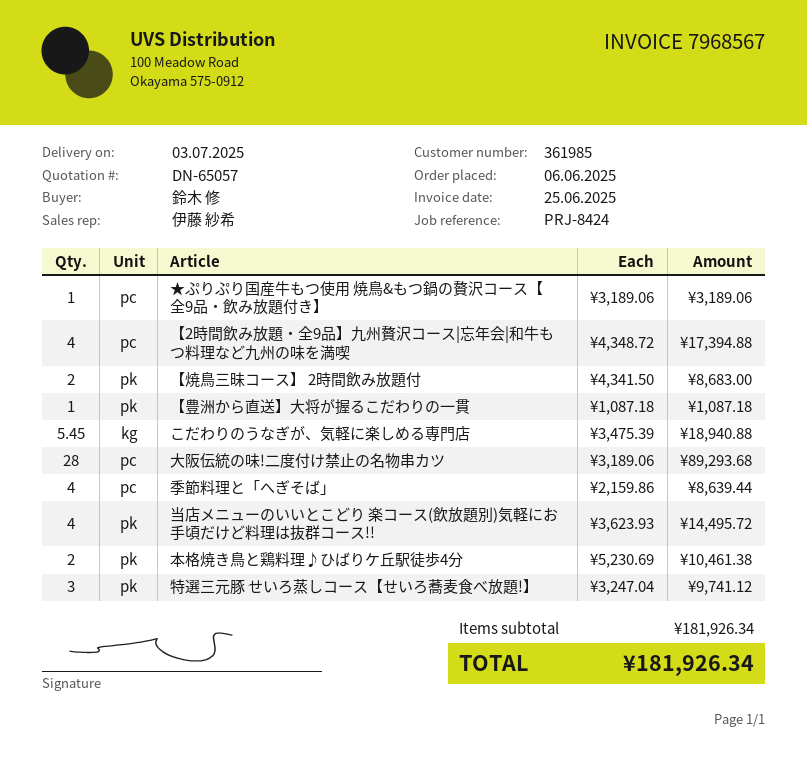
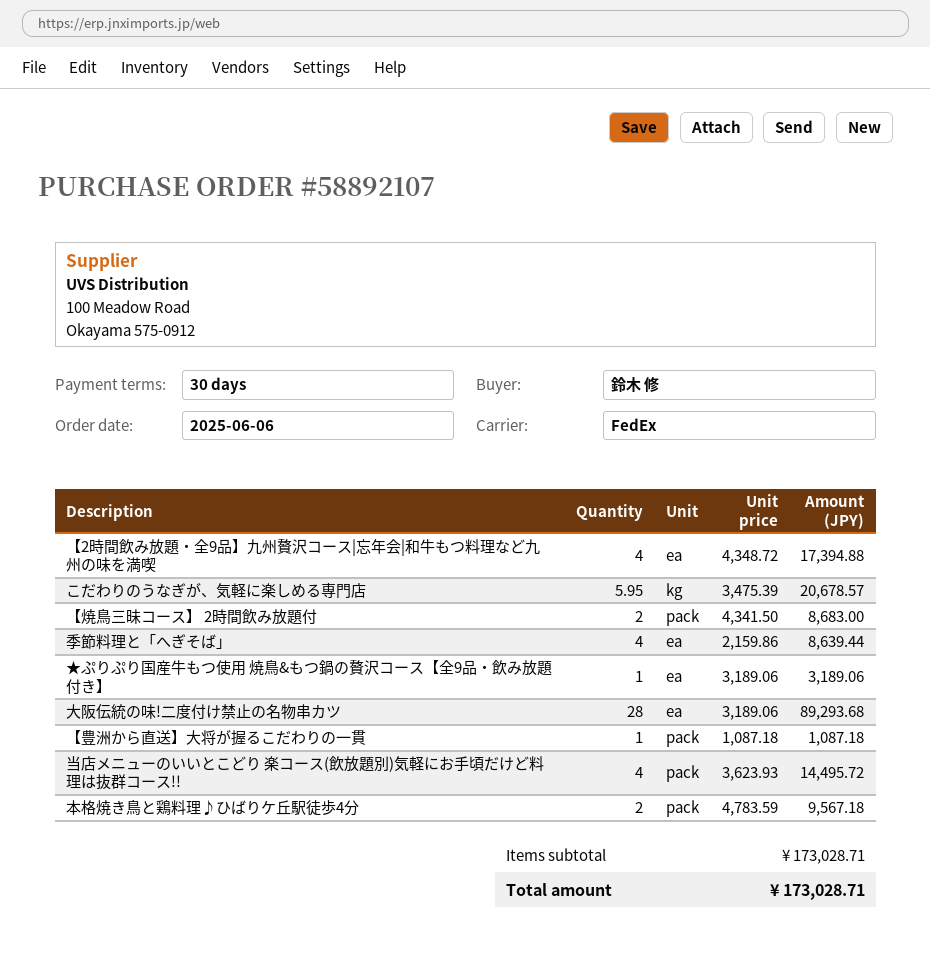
こだわりのうなぎが、気軽に楽しめる専門店: 5.45 x 3475.39 = 18940.88 -> 5.95 x 3475.39 = 20678.57
本格焼き鳥と鶏料理♪ひばりケ丘駅徒歩4分: 2 x 5230.69 = 10461.38 -> 2 x 4783.59 = 9567.18
特選三元豚 せいろ蒸しコース【せいろ蕎麦食べ放題!】: 3 x 3247.04 = 9741.12 -> none
subtotal: 181926.34 -> 173028.71
total: 181926.34 -> 173028.71

